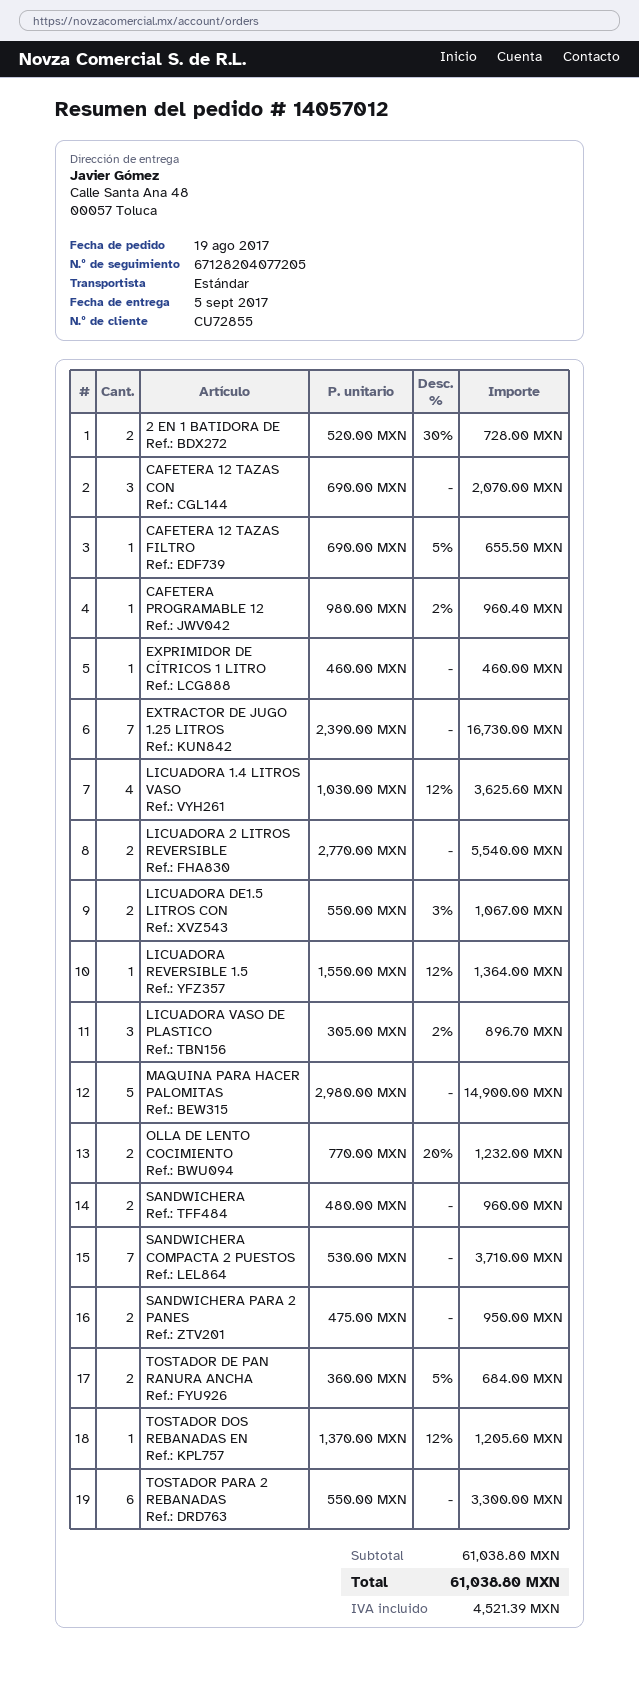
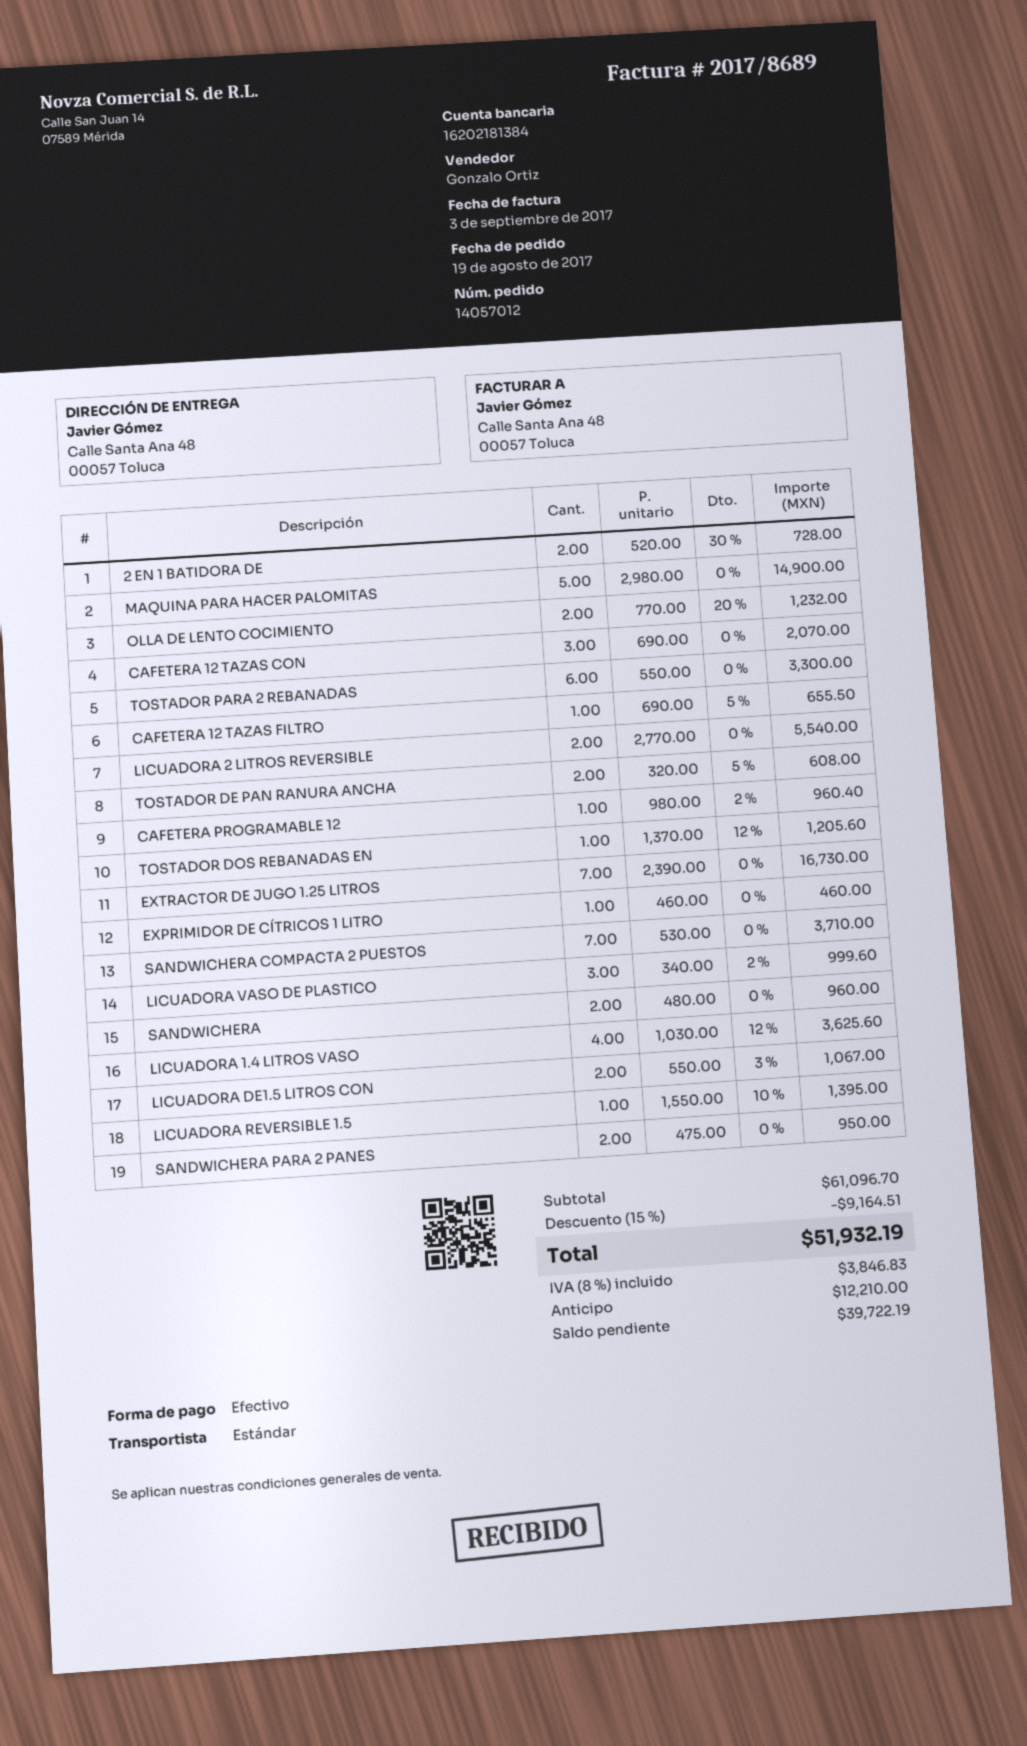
LICUADORA REVERSIBLE 1.5: 1 x 1550.00 - 12% = 1364.00 -> 1 x 1550.00 - 10% = 1395.00
LICUADORA VASO DE PLASTICO: 3 x 305.00 - 2% = 896.70 -> 3 x 340.00 - 2% = 999.60
TOSTADOR DE PAN RANURA ANCHA: 2 x 360.00 - 5% = 684.00 -> 2 x 320.00 - 5% = 608.00
subtotal: 61038.80 -> 61096.70
discount: none -> 15% = 9164.51
tax: 4521.39 -> 3846.83
total: 61038.80 -> 51932.19

